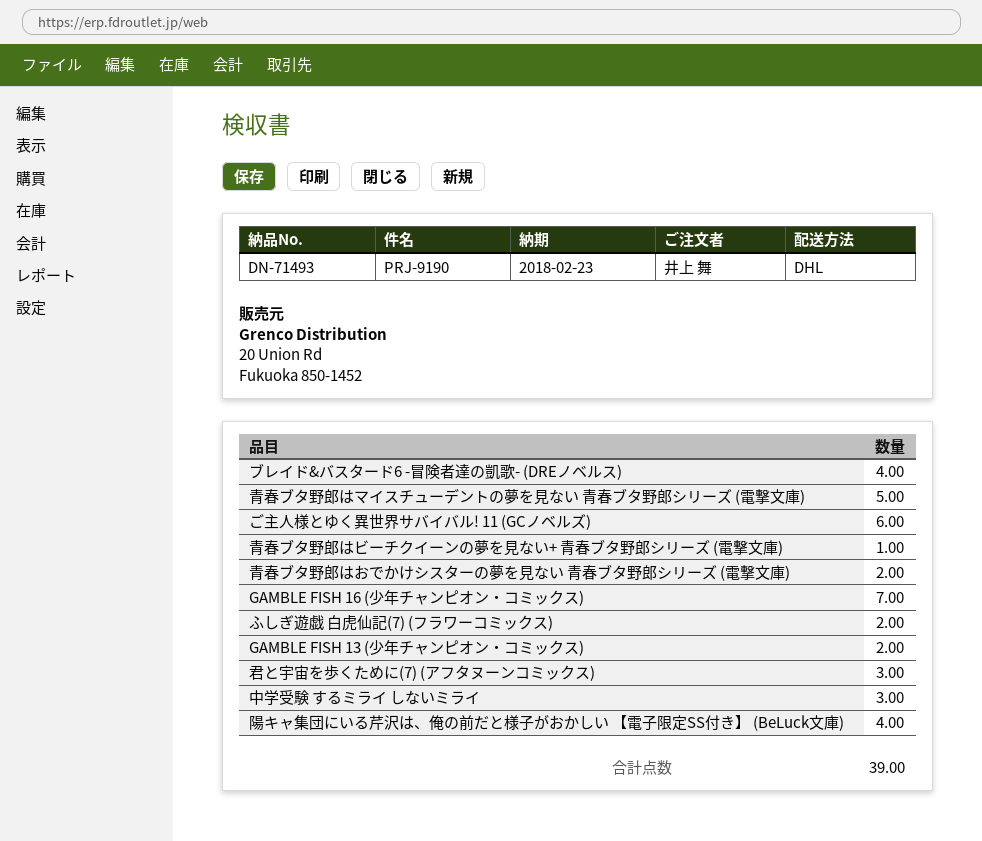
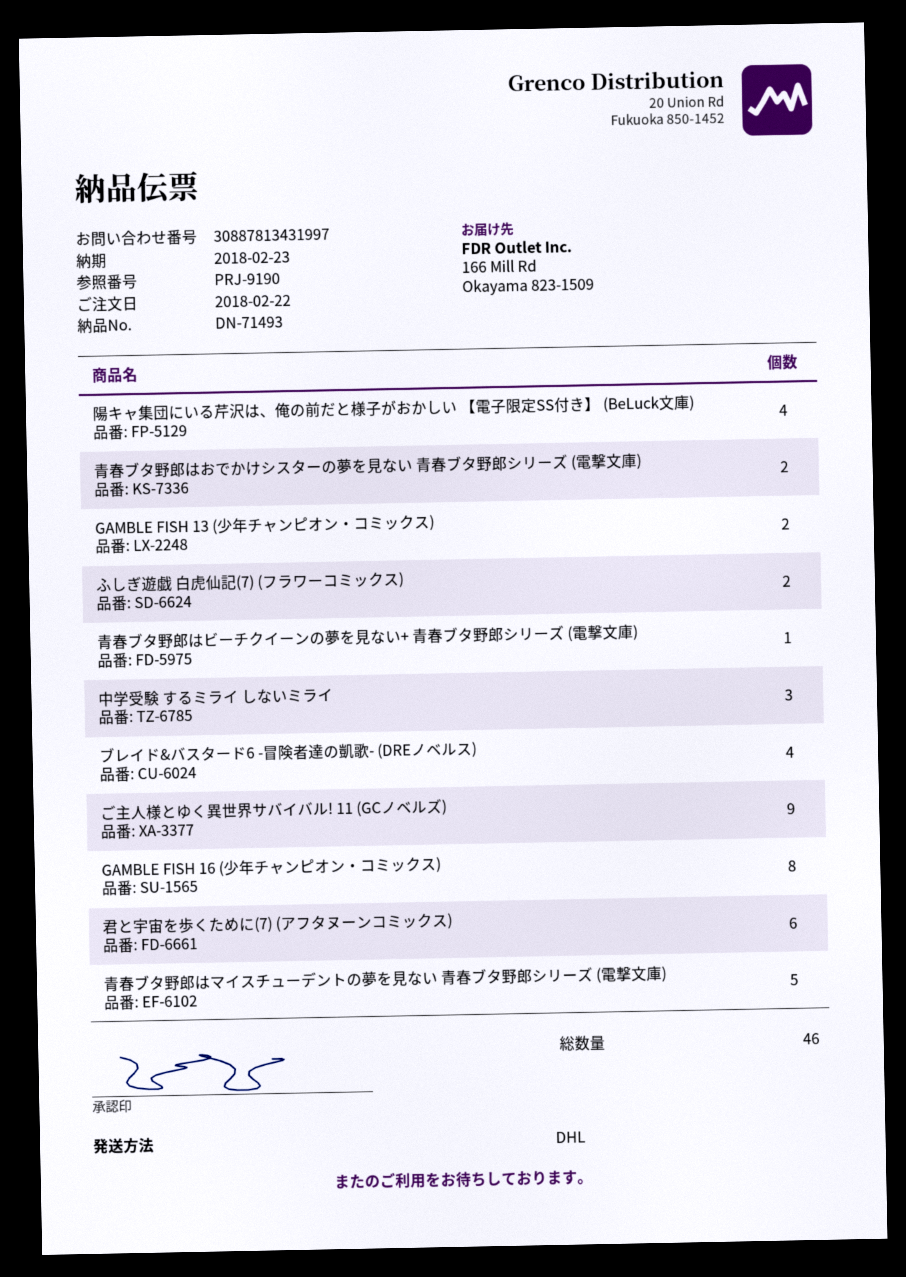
ご主人様とゆく異世界サバイバル! 11 (GCノベルズ): 6 -> 9
GAMBLE FISH 16 (少年チャンピオン・コミックス): 7 -> 8
君と宇宙を歩くために(7) (アフタヌーンコミックス): 3 -> 6
total quantity: 39 -> 46

